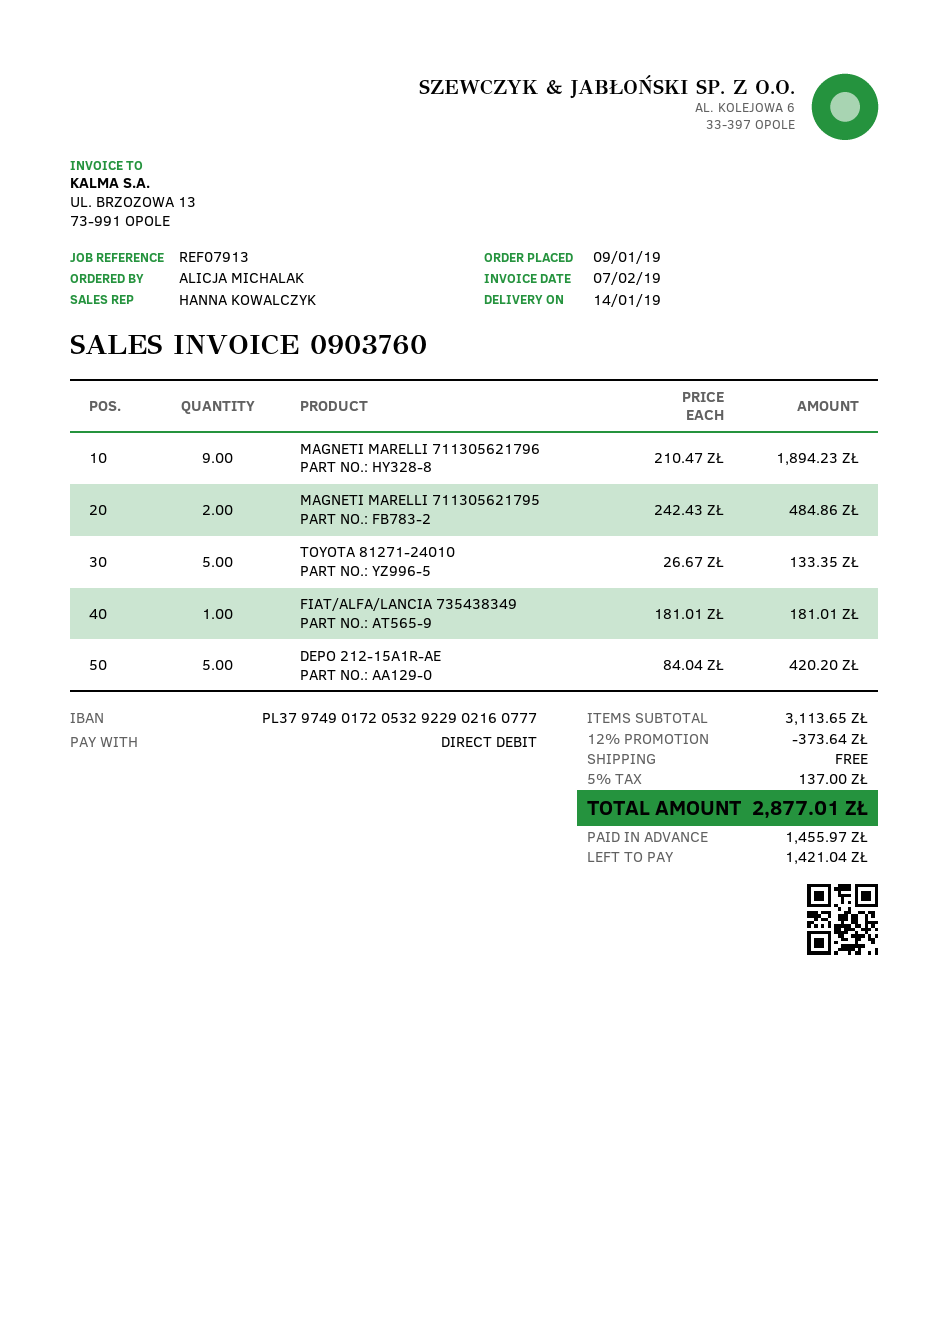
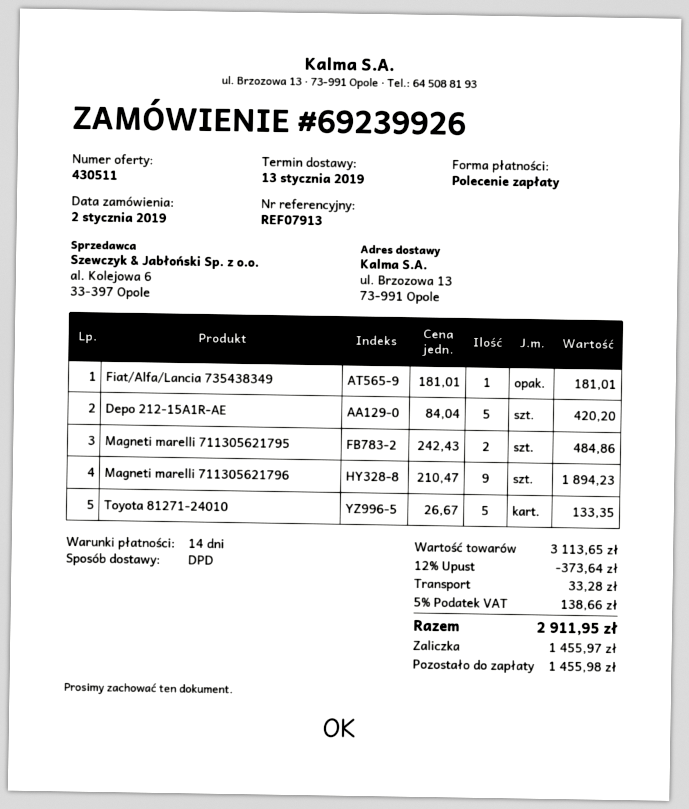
order date: 2019-01-09 -> 2019-01-02
delivery date: 2019-01-14 -> 2019-01-13
shipping: 0.00 -> 33.28
tax: 5% = 137.00 -> 5% = 138.66
total: 2877.01 -> 2911.95
balance: 1421.04 -> 1455.98

